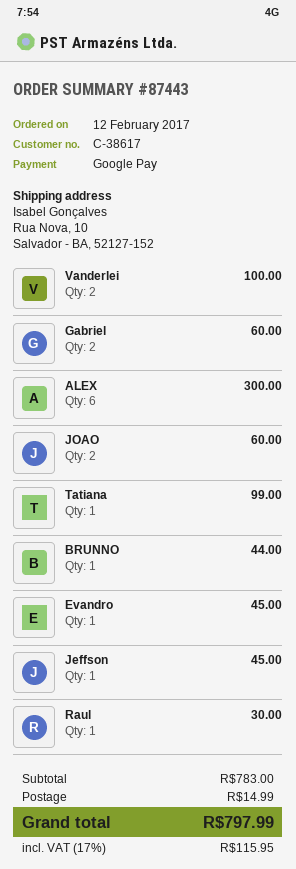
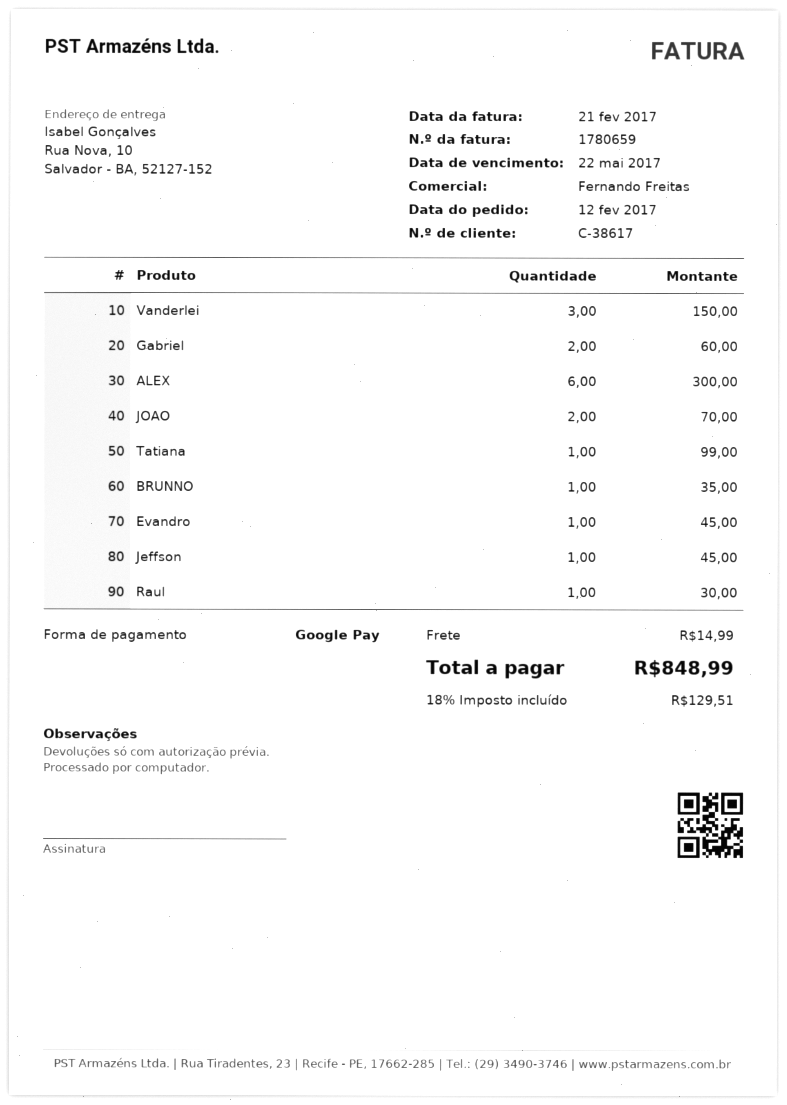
Vanderlei: 2 for 100.00 -> 3 for 150.00
JOAO: 2 for 60.00 -> 2 for 70.00
BRUNNO: 1 for 44.00 -> 1 for 35.00
tax: 17% = 115.95 -> 18% = 129.51
total: 797.99 -> 848.99

